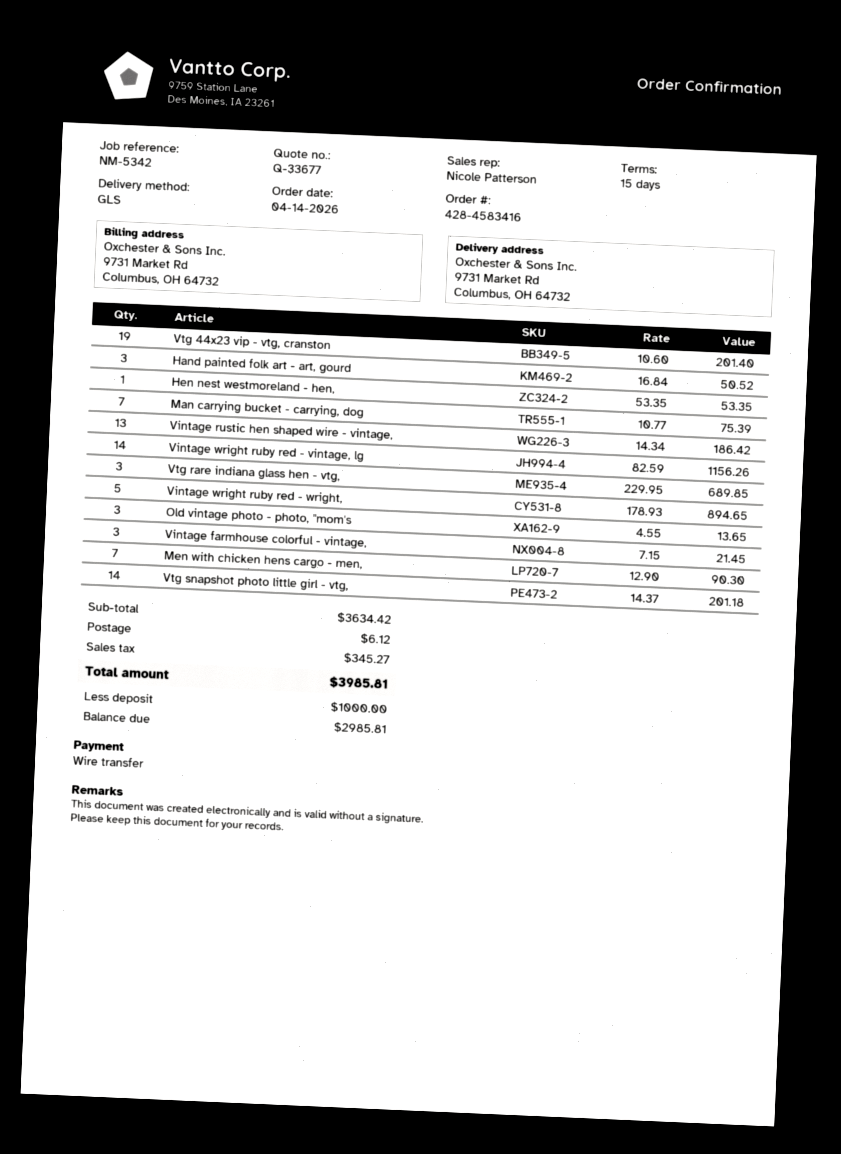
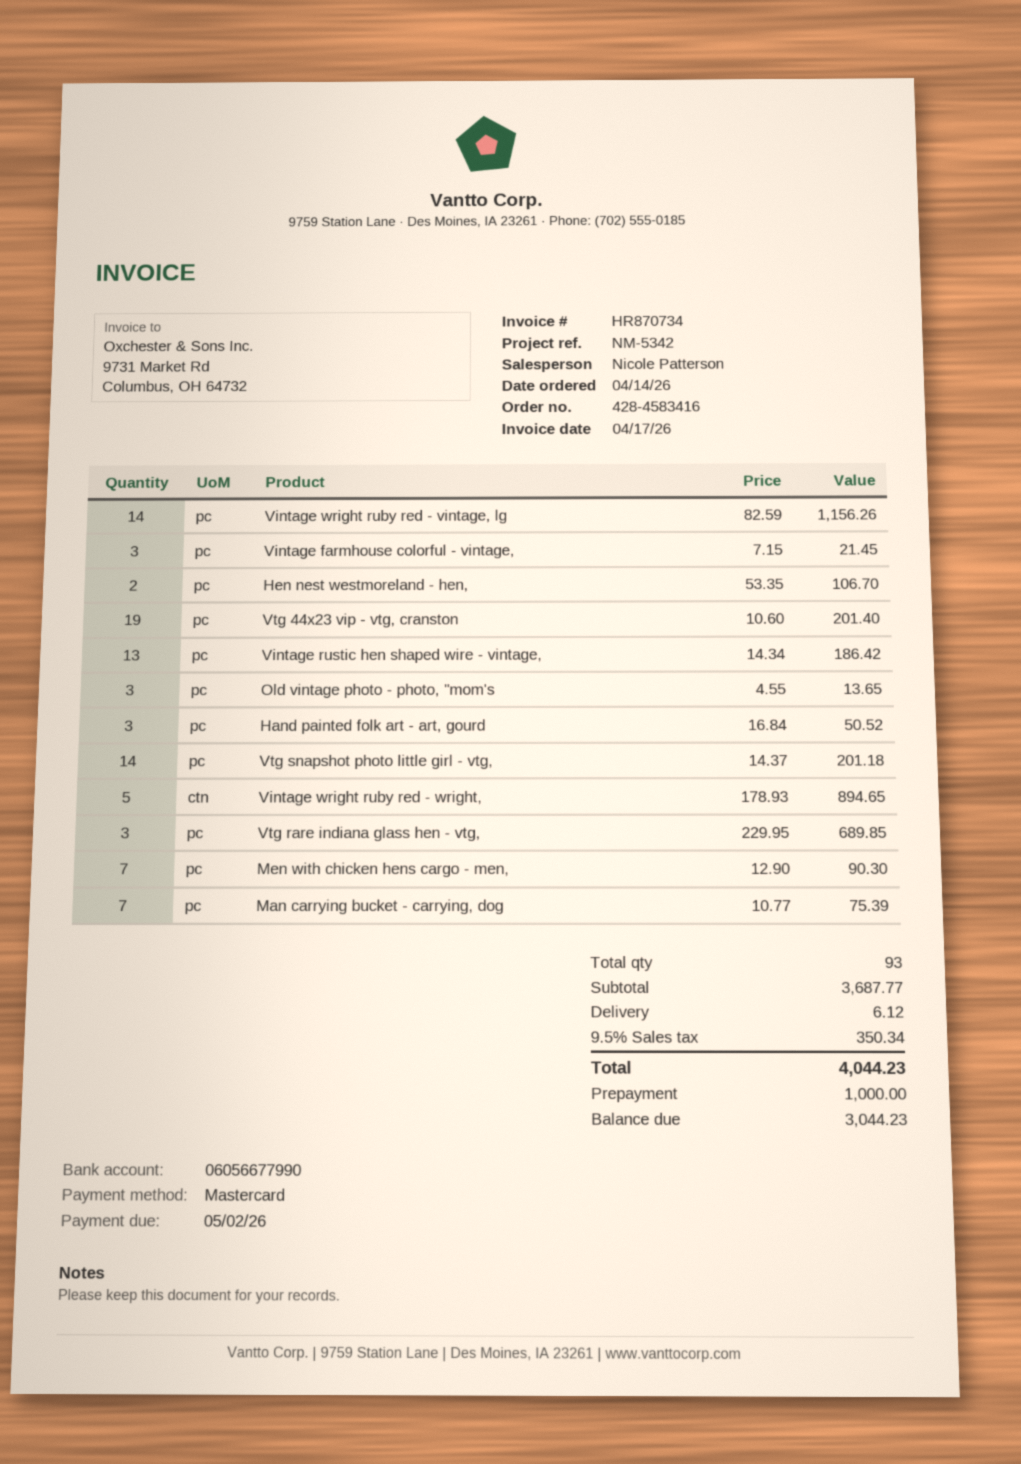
payment method: bank transfer -> Mastercard
Hen nest westmoreland - hen,: 1 x 53.35 = 53.35 -> 2 x 53.35 = 106.70
subtotal: 3634.42 -> 3687.77
tax: 345.27 -> 350.34
total: 3985.81 -> 4044.23
balance: 2985.81 -> 3044.23

